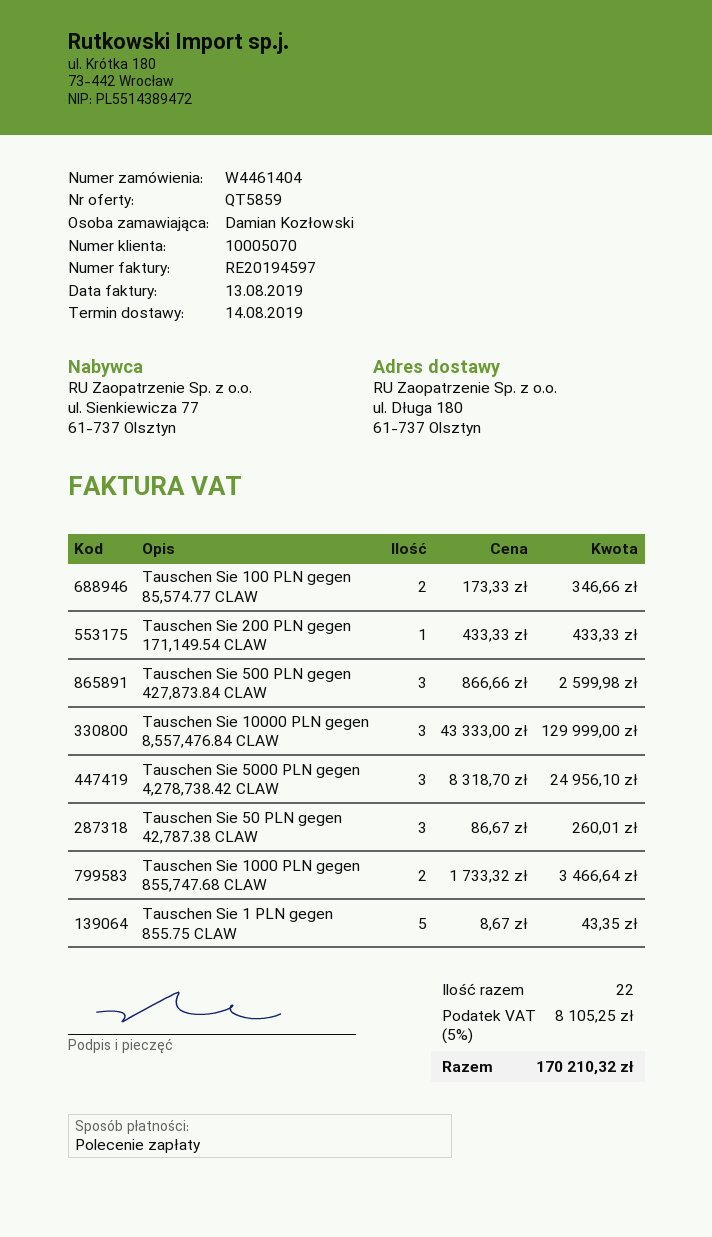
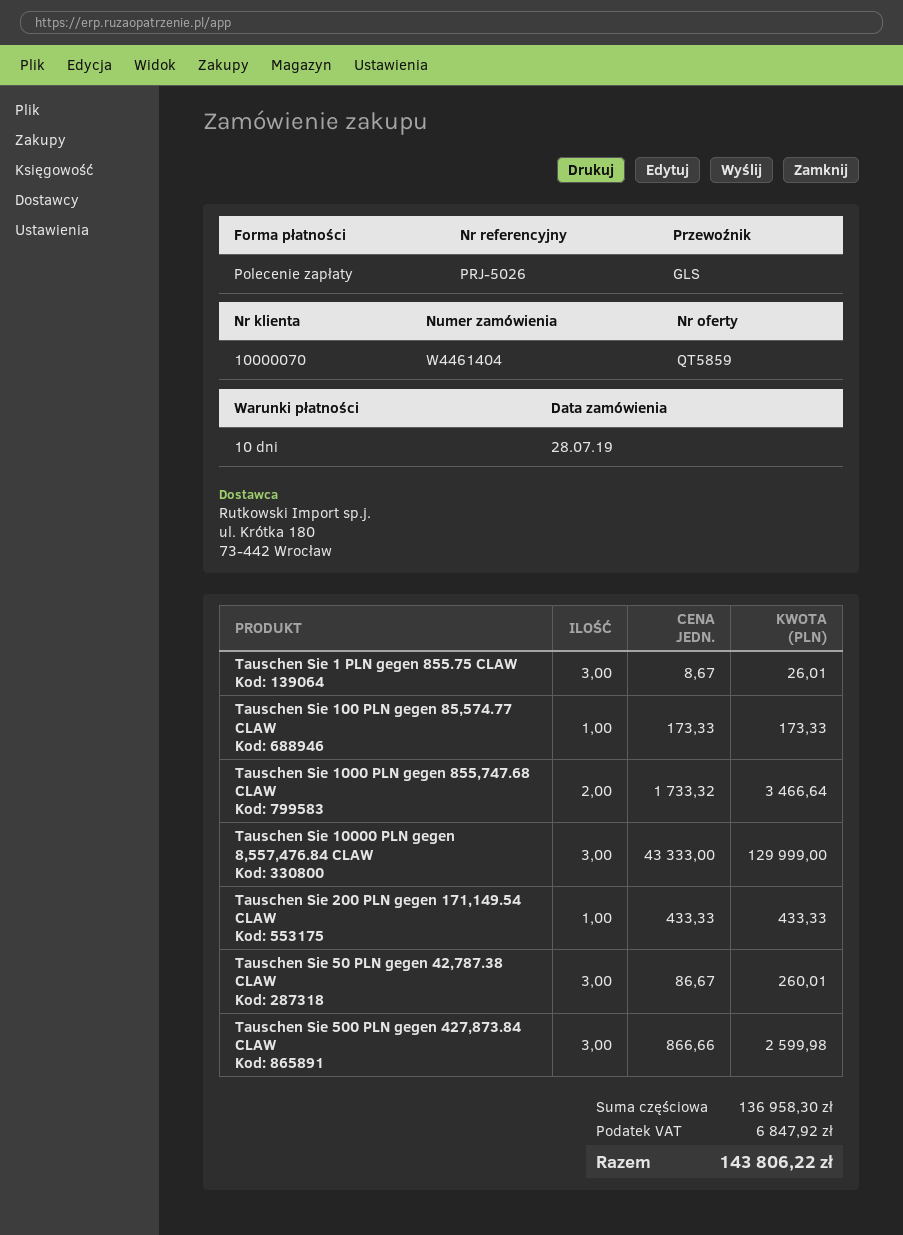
customer number: 10005070 -> 10000070
Tauschen Sie 100 PLN gegen 85,574.77 CLAW: 2 x 173.33 = 346.66 -> 1 x 173.33 = 173.33
Tauschen Sie 5000 PLN gegen 4,278,738.42 CLAW: 3 x 8318.70 = 24956.10 -> none
Tauschen Sie 1 PLN gegen 855.75 CLAW: 5 x 8.67 = 43.35 -> 3 x 8.67 = 26.01
tax: 8105.25 -> 6847.92
total: 170210.32 -> 143806.22

